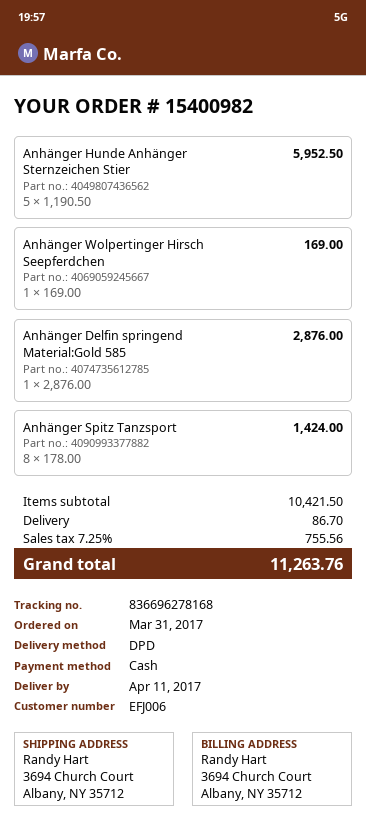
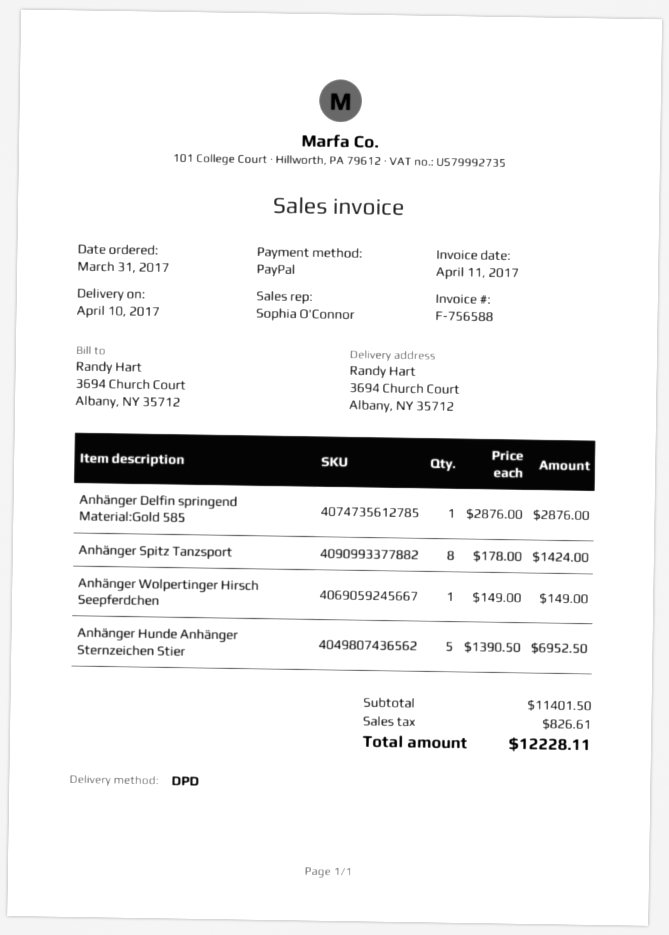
delivery date: 2017-04-11 -> 2017-04-10
payment method: cash -> PayPal
Anhänger Hunde Anhänger Sternzeichen Stier: 5 x 1190.50 = 5952.50 -> 5 x 1390.50 = 6952.50
Anhänger Wolpertinger Hirsch Seepferdchen: 1 x 169.00 = 169.00 -> 1 x 149.00 = 149.00
subtotal: 10421.50 -> 11401.50
shipping: 86.70 -> none
tax: 755.56 -> 826.61
total: 11263.76 -> 12228.11

